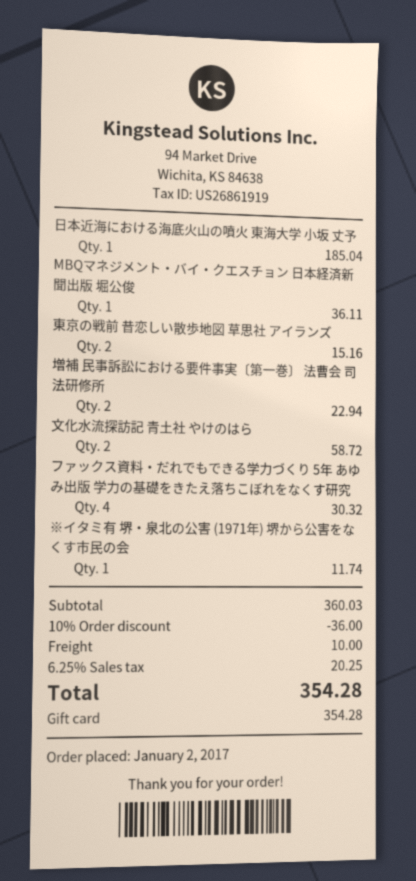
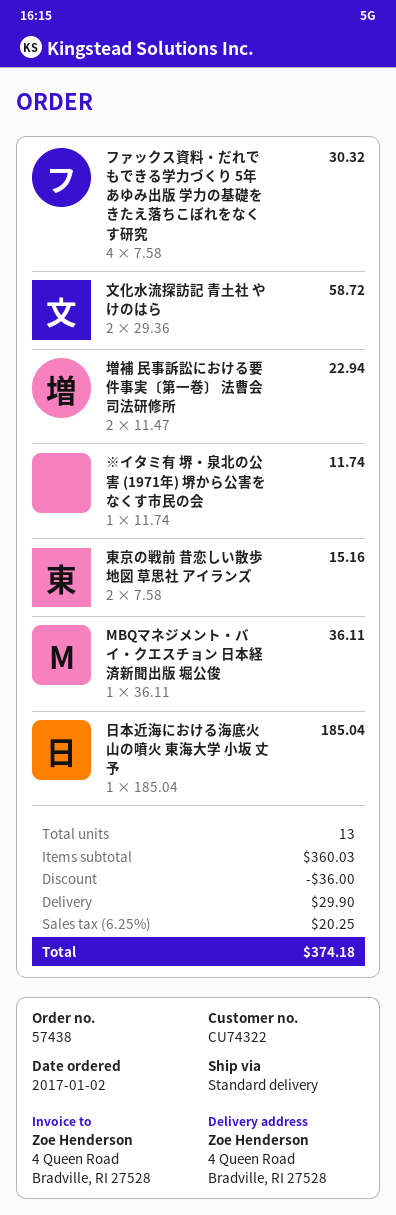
shipping: 10.00 -> 29.90
total: 354.28 -> 374.18

